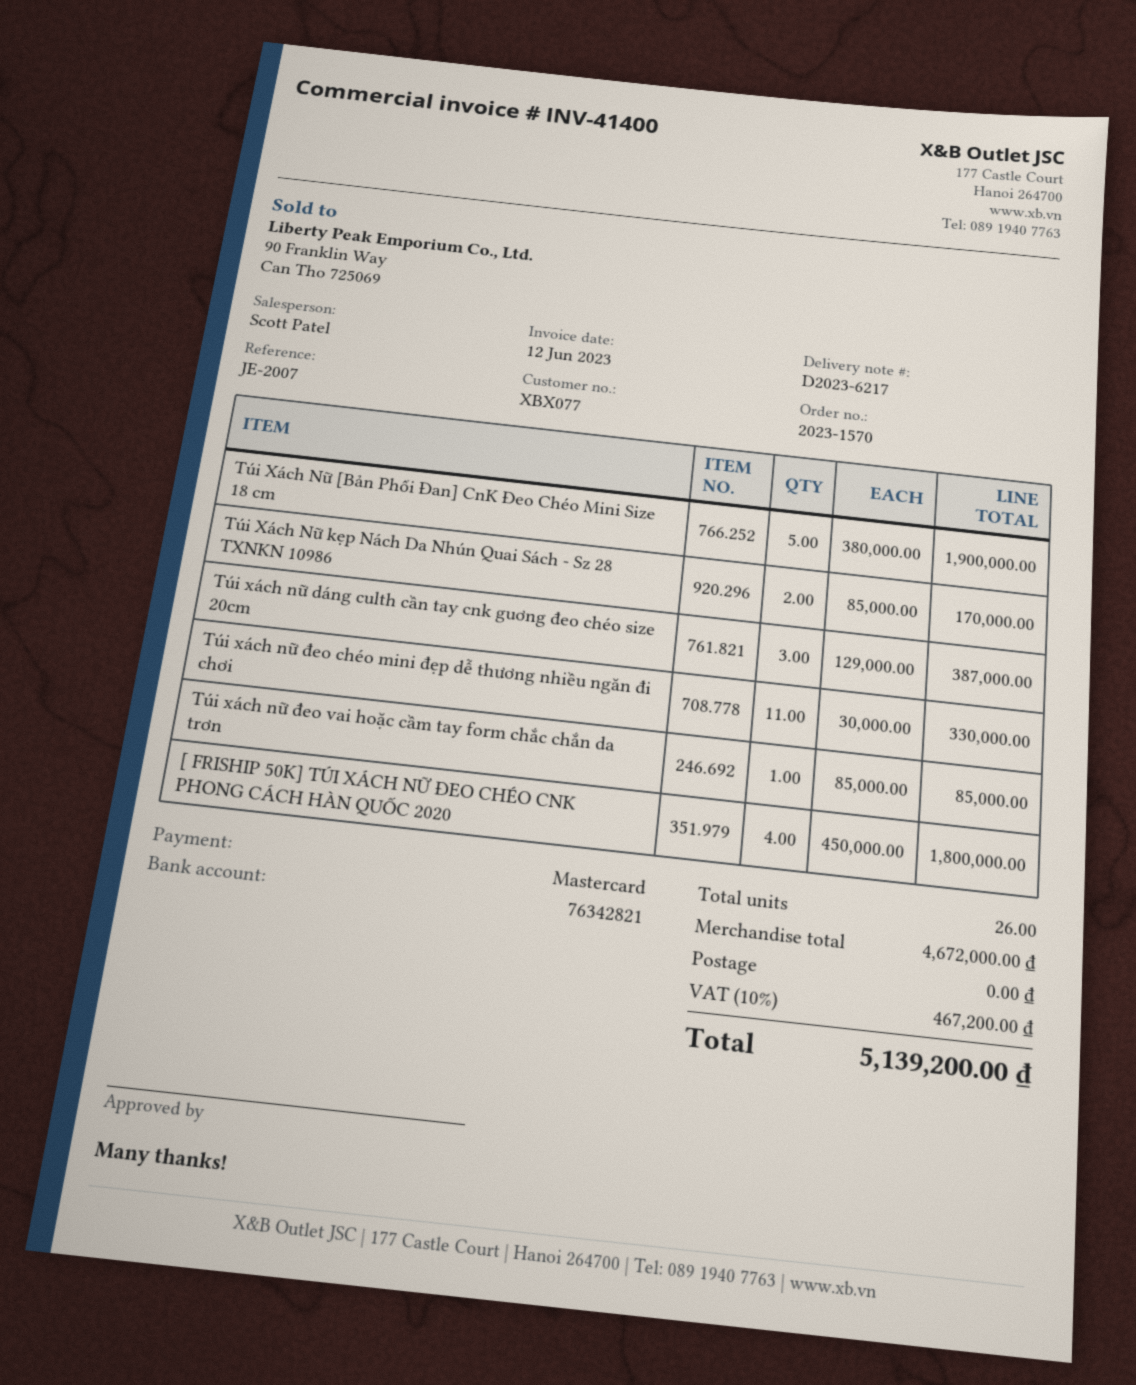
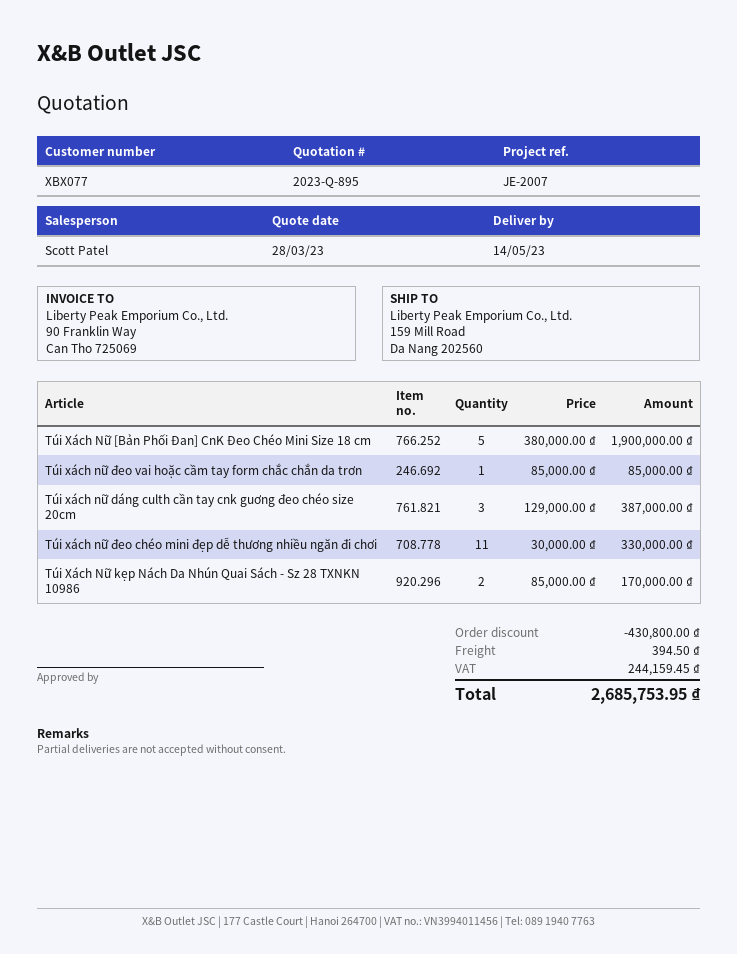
[ FRISHIP 50K] TÚI XÁCH NỮ ĐEO CHÉO CNK PHONG CÁCH HÀN QUỐC 2020: 4 x 450000.00 = 1800000.00 -> none
discount: none -> 430800.00
shipping: 0.00 -> 394.50
tax: 467200.00 -> 244159.45
total: 5139200.00 -> 2685753.95

